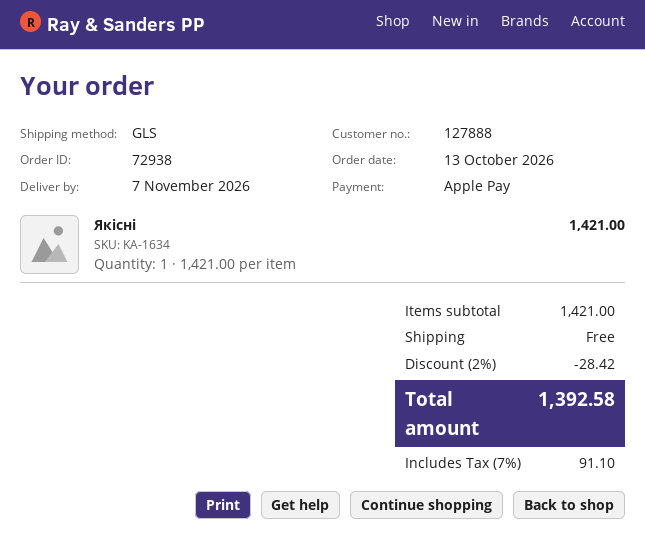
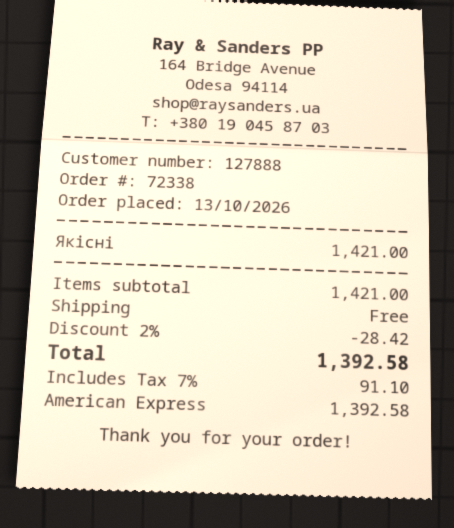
order number: 72938 -> 72338
payment method: Apple Pay -> American Express

